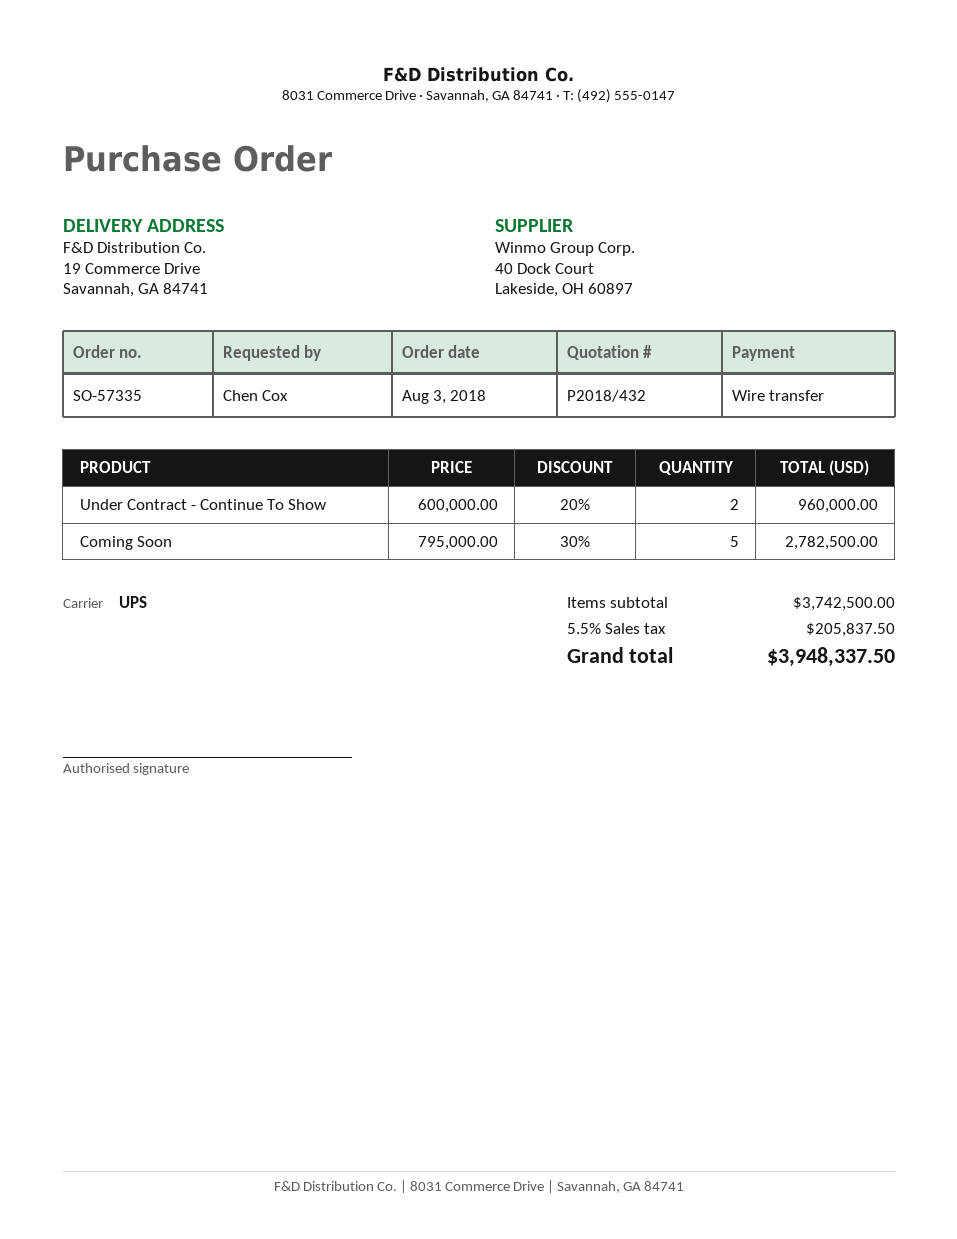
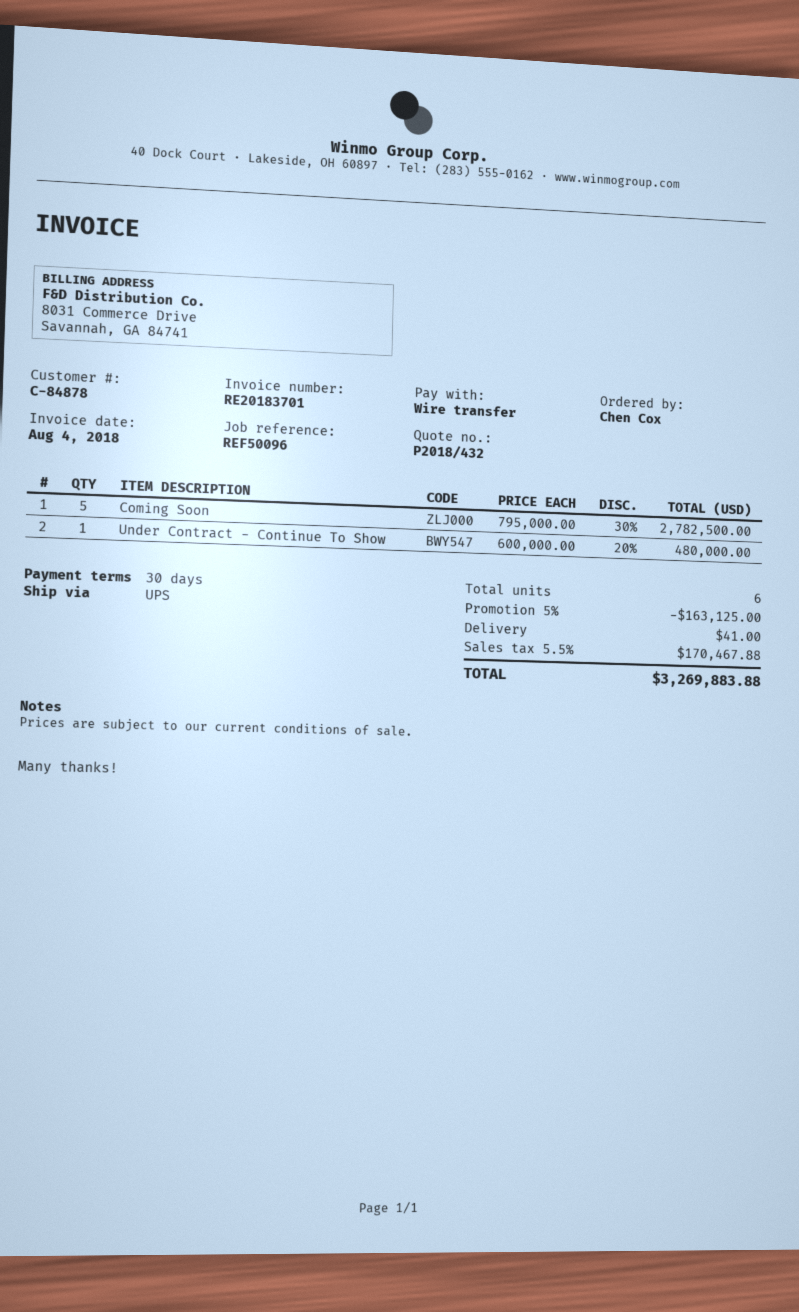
Under Contract - Continue To Show: 2 x 600000.00 - 20% = 960000.00 -> 1 x 600000.00 - 20% = 480000.00
discount: none -> 5% = 163125.00
shipping: none -> 41.00
tax: 5.5% = 205837.50 -> 5.5% = 170467.88
total: 3948337.50 -> 3269883.88

